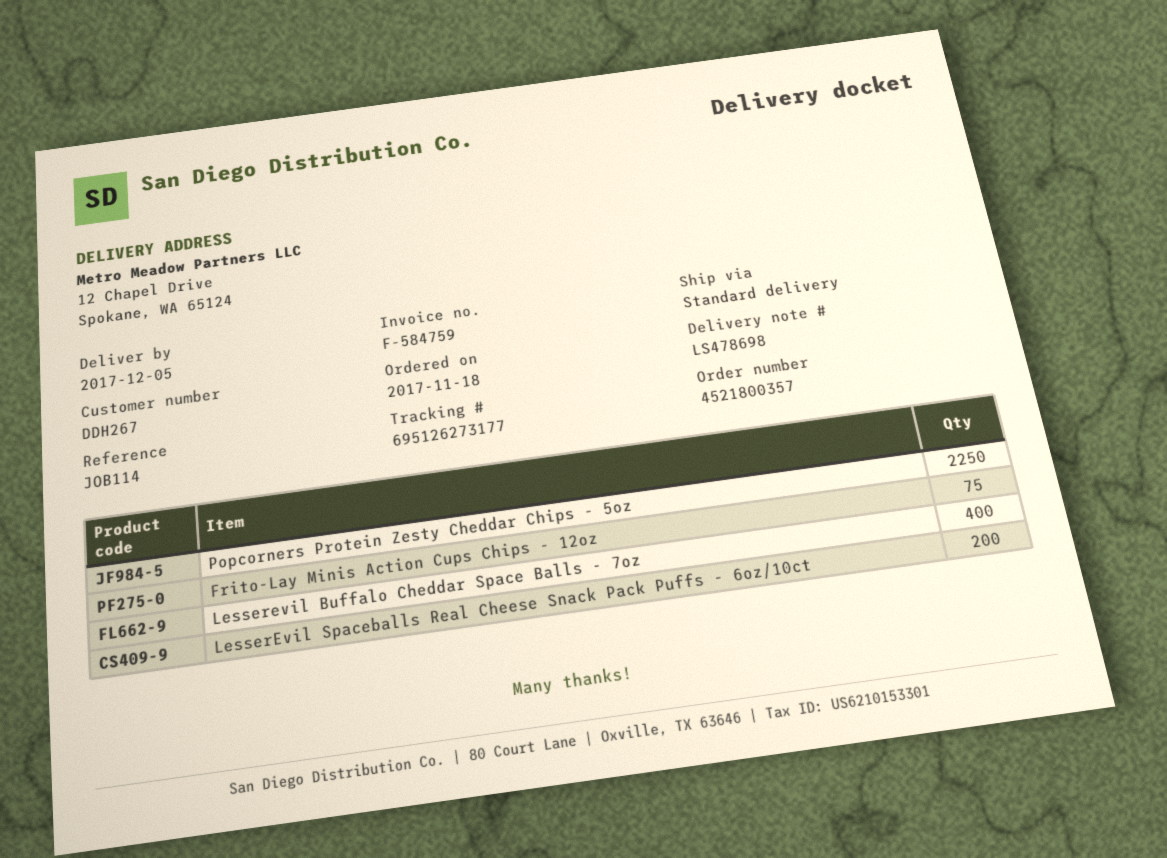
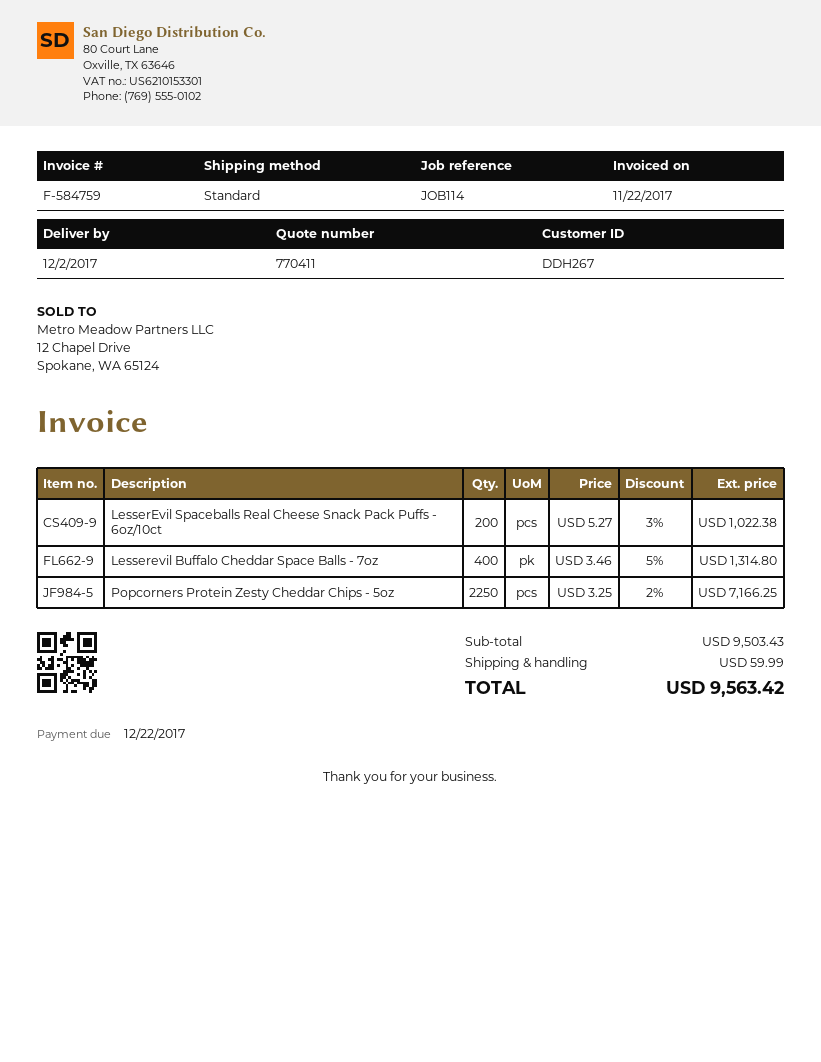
delivery date: 2017-12-05 -> 2017-12-02
Frito-Lay Minis Action Cups Chips - 12oz: 75 -> none

